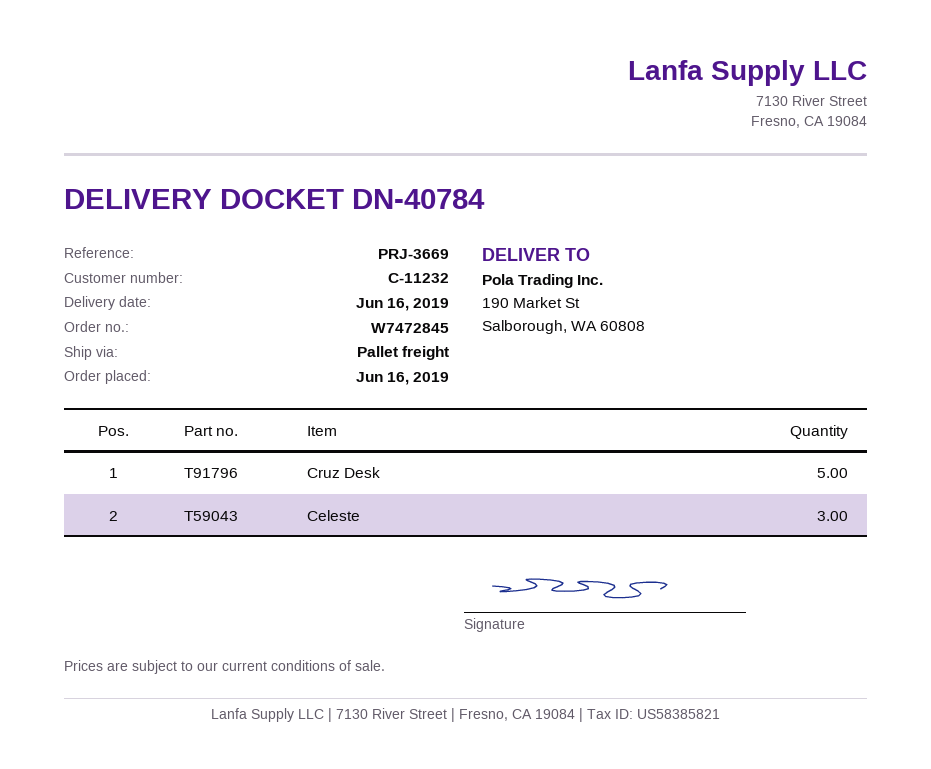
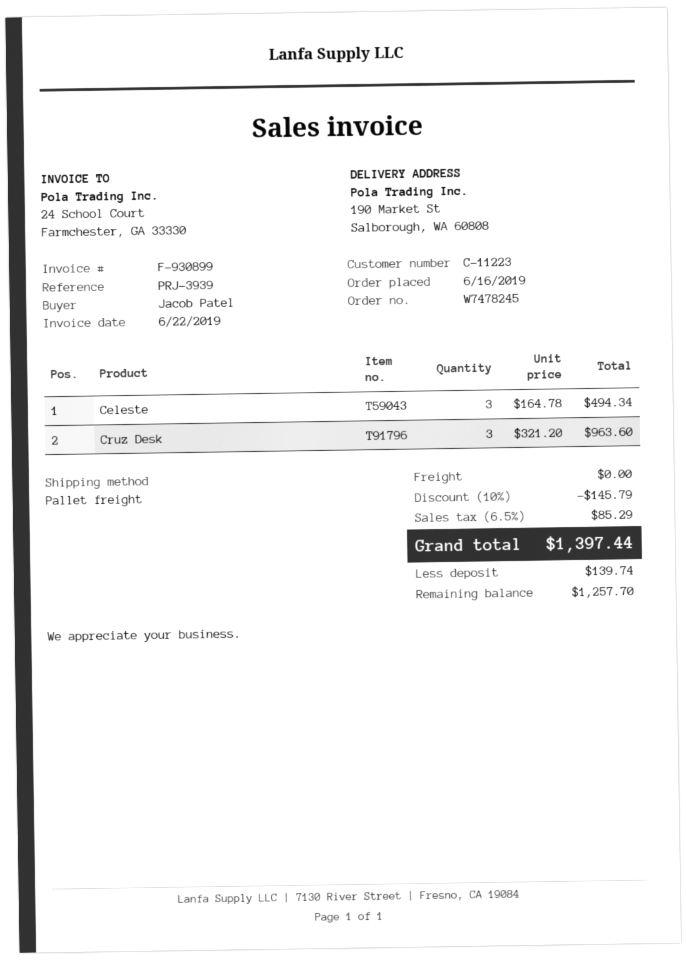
order number: W7472845 -> W7478245
customer number: C-11232 -> C-11223
reference: PRJ-3669 -> PRJ-3939
Cruz Desk: 5 -> 3

